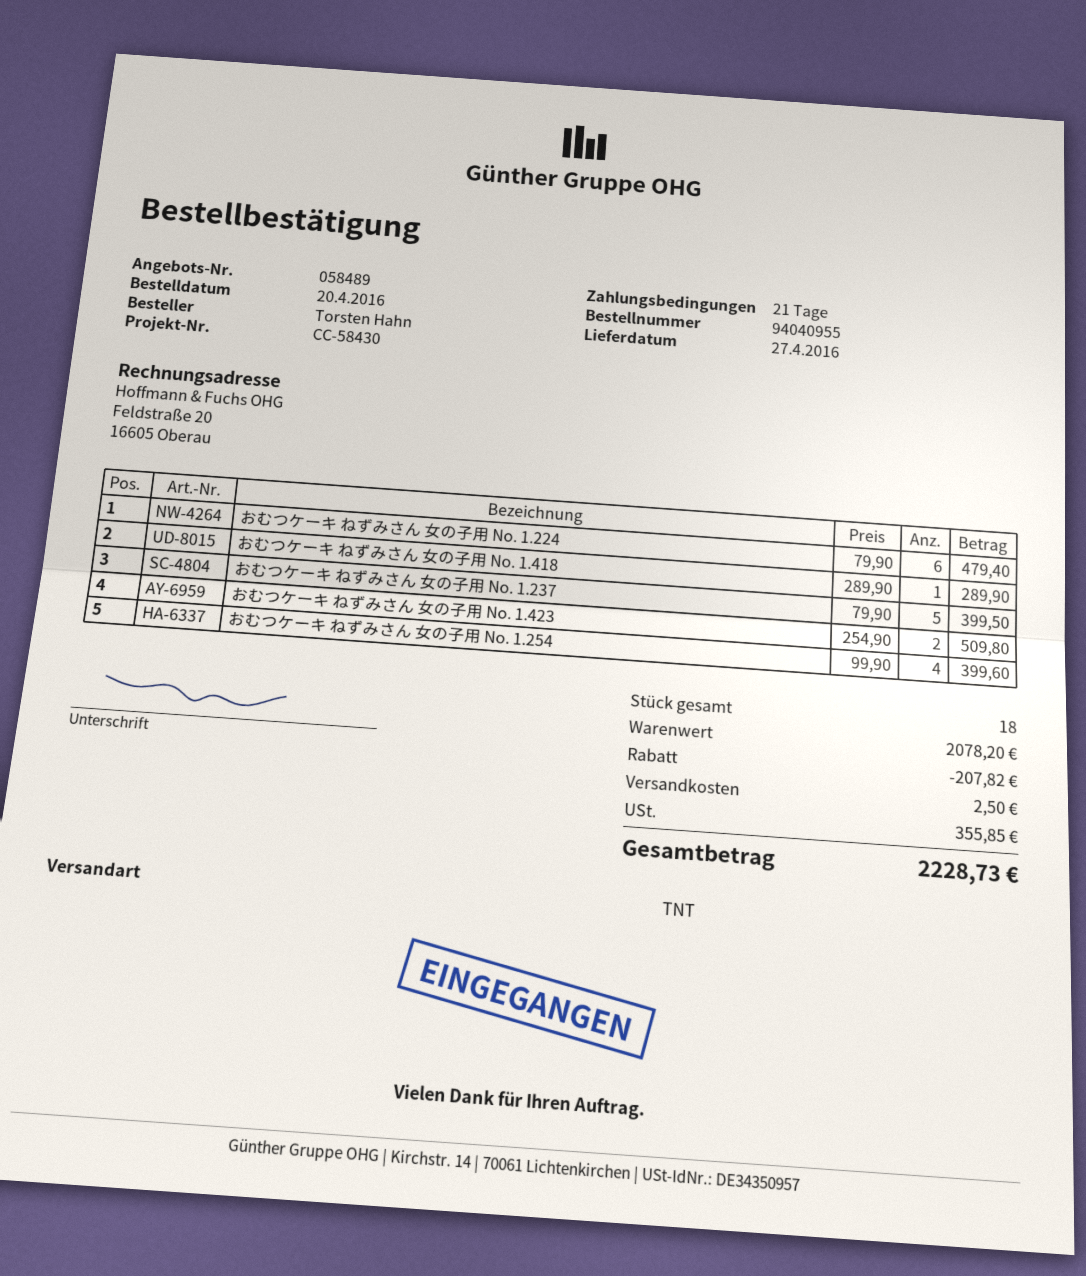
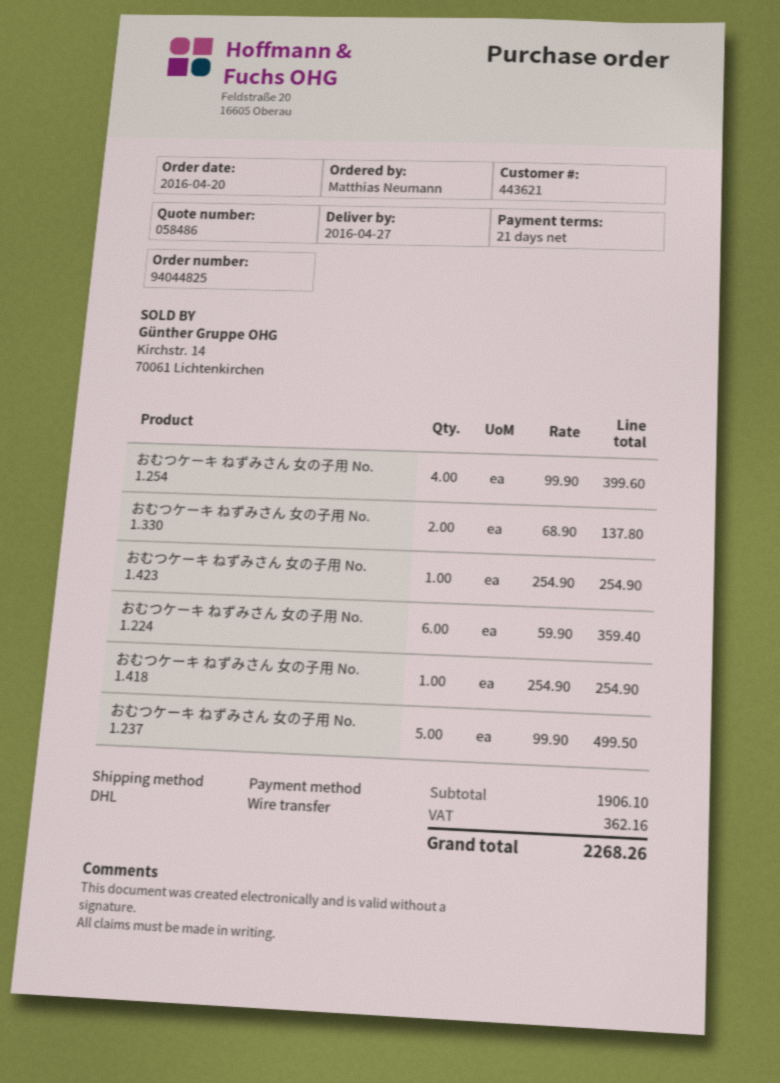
quote number: 058489 -> 058486
order number: 94040955 -> 94044825
ordered by: Torsten Hahn -> Matthias Neumann
shipping method: TNT -> DHL
おむつケーキ ねずみさん 女の子用 No. 1.224: 6 x 79.90 = 479.40 -> 6 x 59.90 = 359.40
おむつケーキ ねずみさん 女の子用 No. 1.418: 1 x 289.90 = 289.90 -> 1 x 254.90 = 254.90
おむつケーキ ねずみさん 女の子用 No. 1.237: 5 x 79.90 = 399.50 -> 5 x 99.90 = 499.50
おむつケーキ ねずみさん 女の子用 No. 1.423: 2 x 254.90 = 509.80 -> 1 x 254.90 = 254.90
おむつケーキ ねずみさん 女の子用 No. 1.330: none -> 2 x 68.90 = 137.80
subtotal: 2078.20 -> 1906.10
discount: 207.82 -> none
shipping: 2.50 -> none
tax: 355.85 -> 362.16
total: 2228.73 -> 2268.26

